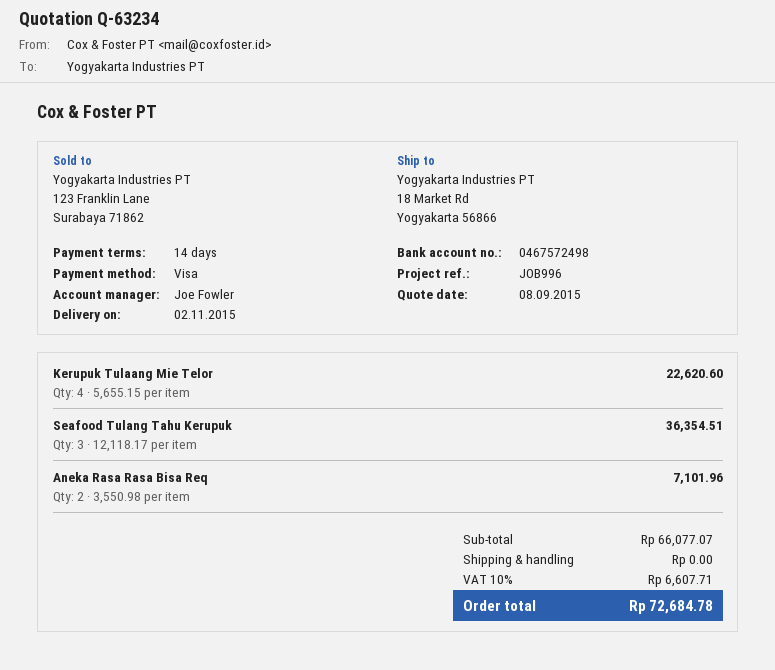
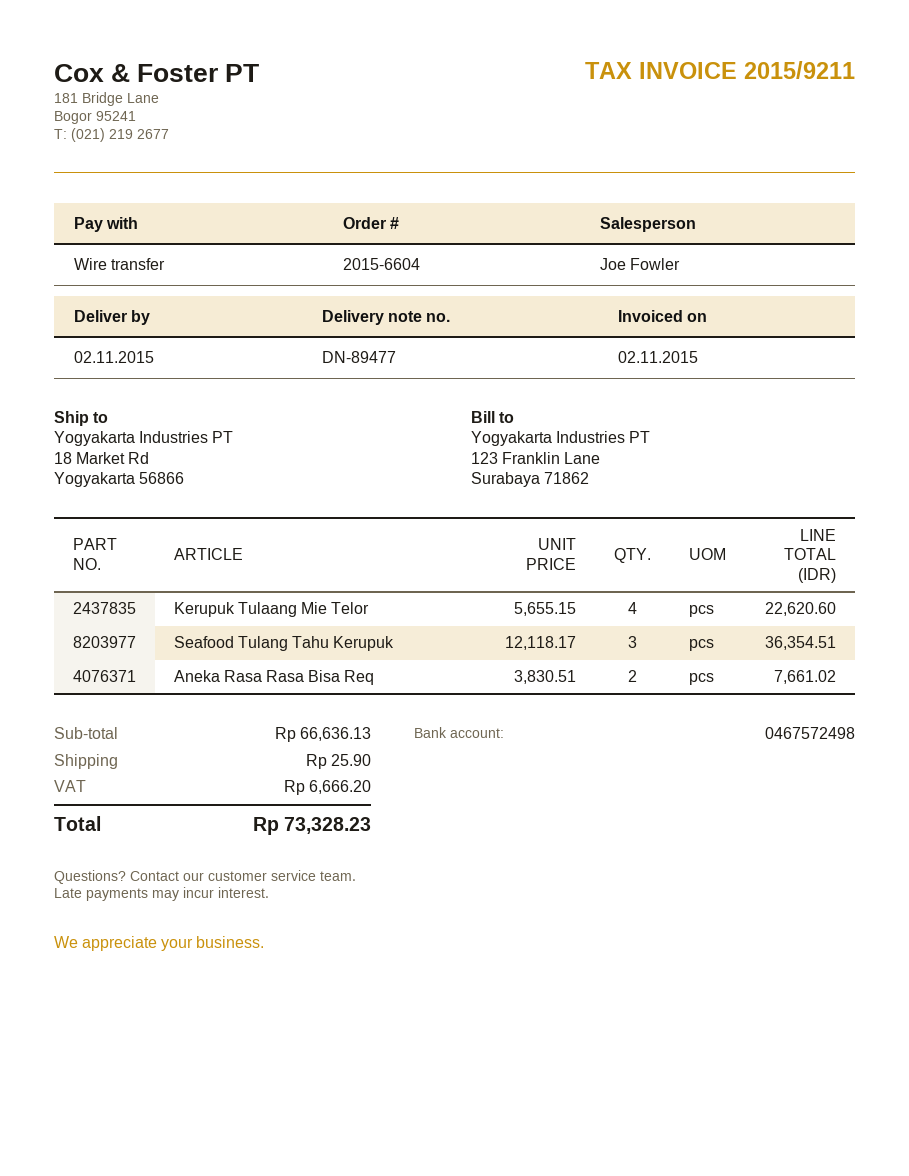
payment method: Visa -> bank transfer
Aneka Rasa Rasa Bisa Req: 2 x 3550.98 = 7101.96 -> 2 x 3830.51 = 7661.02
subtotal: 66077.07 -> 66636.13
shipping: 0.00 -> 25.90
tax: 6607.71 -> 6666.20
total: 72684.78 -> 73328.23

